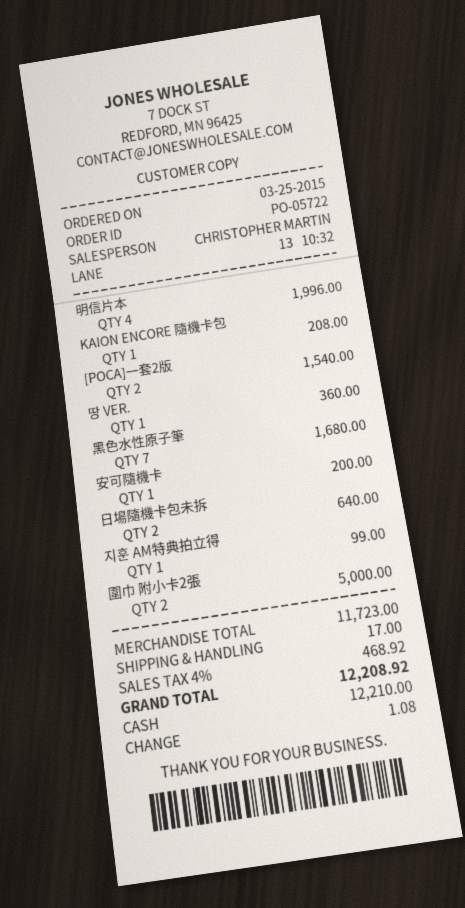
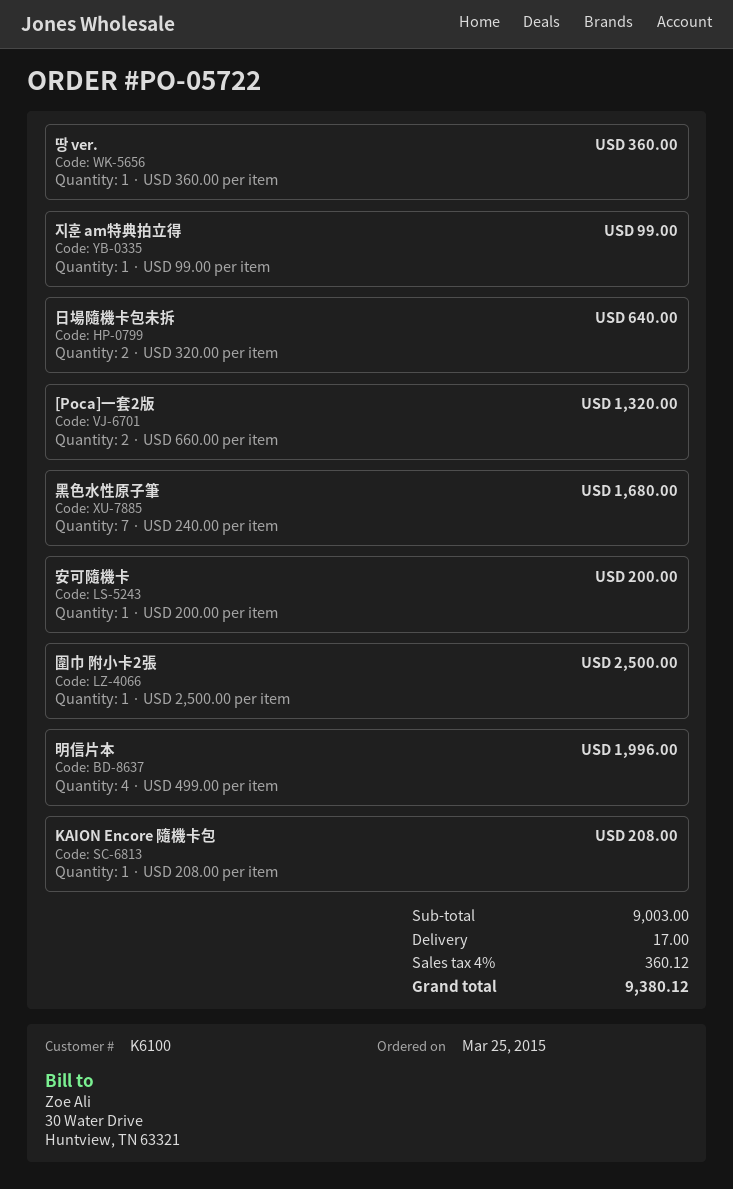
[POCA]一套2版: 2 for 1540.00 -> 2 for 1320.00
圍巾 附小卡2張: 2 for 5000.00 -> 1 for 2500.00
subtotal: 11723.00 -> 9003.00
tax: 4% = 468.92 -> 4% = 360.12
total: 12208.92 -> 9380.12

